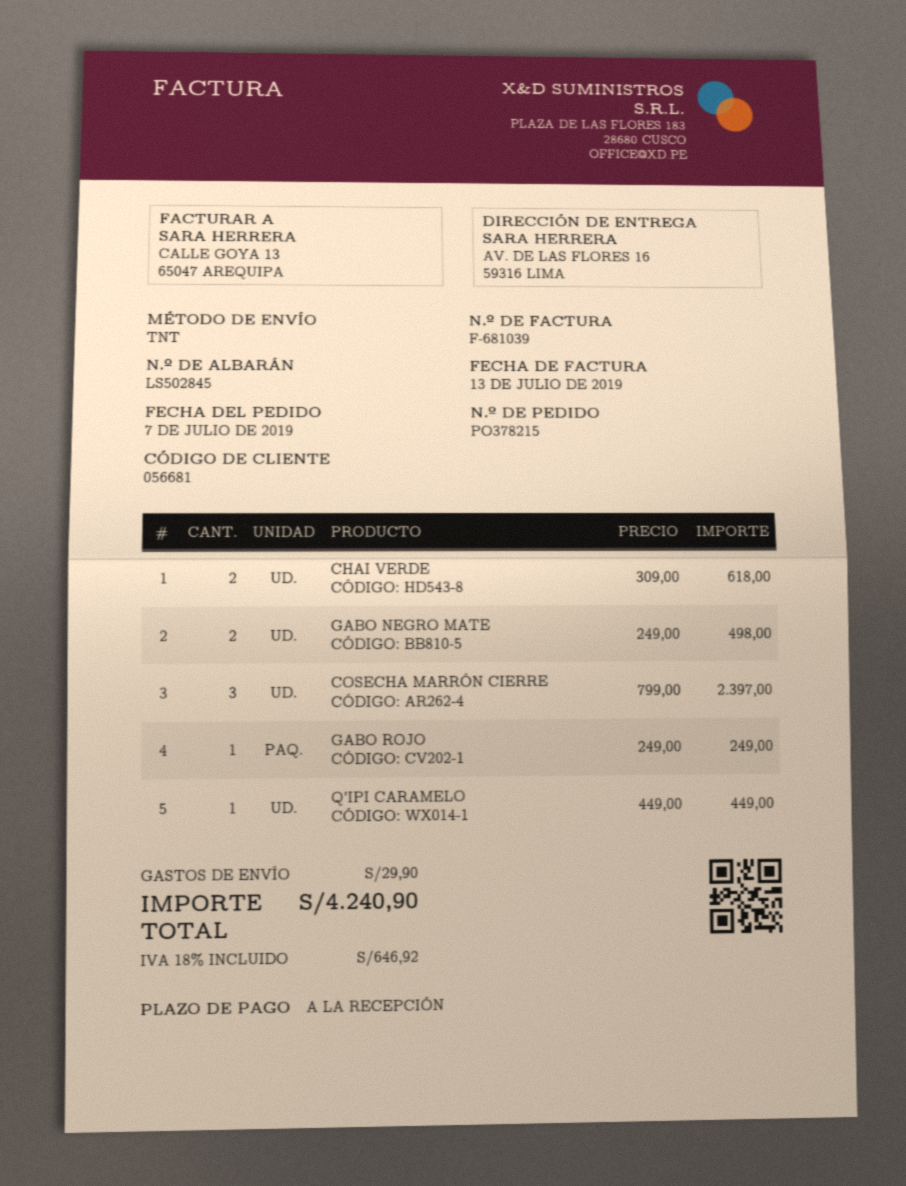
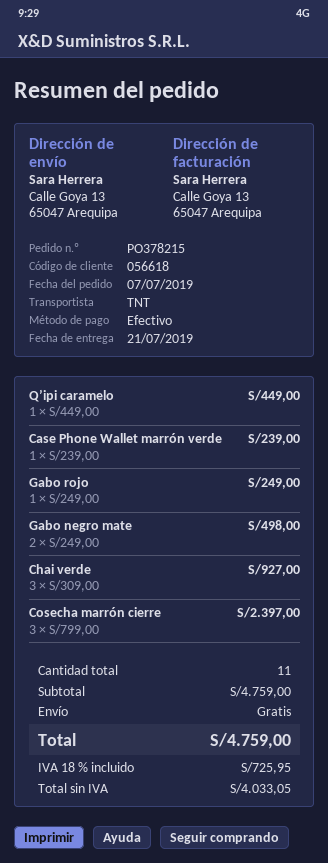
customer number: 056681 -> 056618
ship to: AV. DE LAS FLORES 16, 59316 LIMA -> Calle Goya 13, 65047 Arequipa
CHAI VERDE: 2 x 309.00 = 618.00 -> 3 x 309.00 = 927.00
Case Phone Wallet marrón verde: none -> 1 x 239.00 = 239.00
shipping: 29.90 -> 0.00
tax: 18% = 646.92 -> 18% = 725.95
total: 4240.90 -> 4759.00

